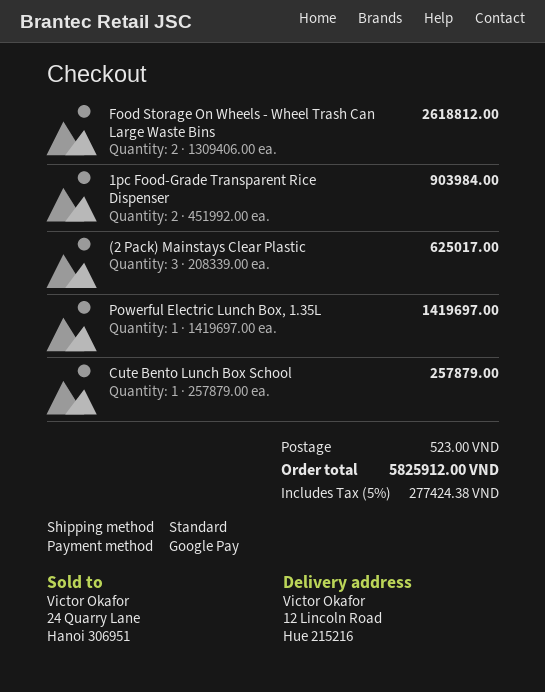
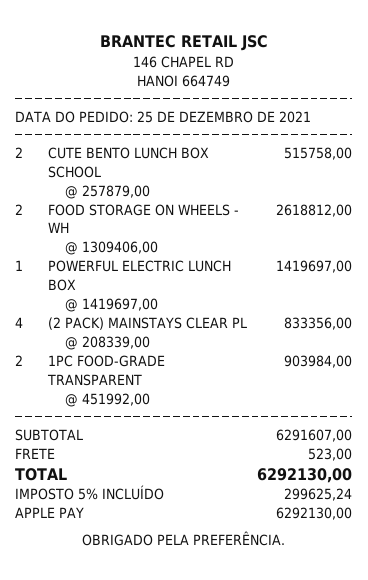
payment method: Google Pay -> Apple Pay
(2 Pack) Mainstays Clear Plastic: 3 x 208339.00 = 625017.00 -> 4 x 208339.00 = 833356.00
Cute Bento Lunch Box School: 1 x 257879.00 = 257879.00 -> 2 x 257879.00 = 515758.00
tax: 5% = 277424.38 -> 5% = 299625.24
total: 5825912.00 -> 6292130.00

